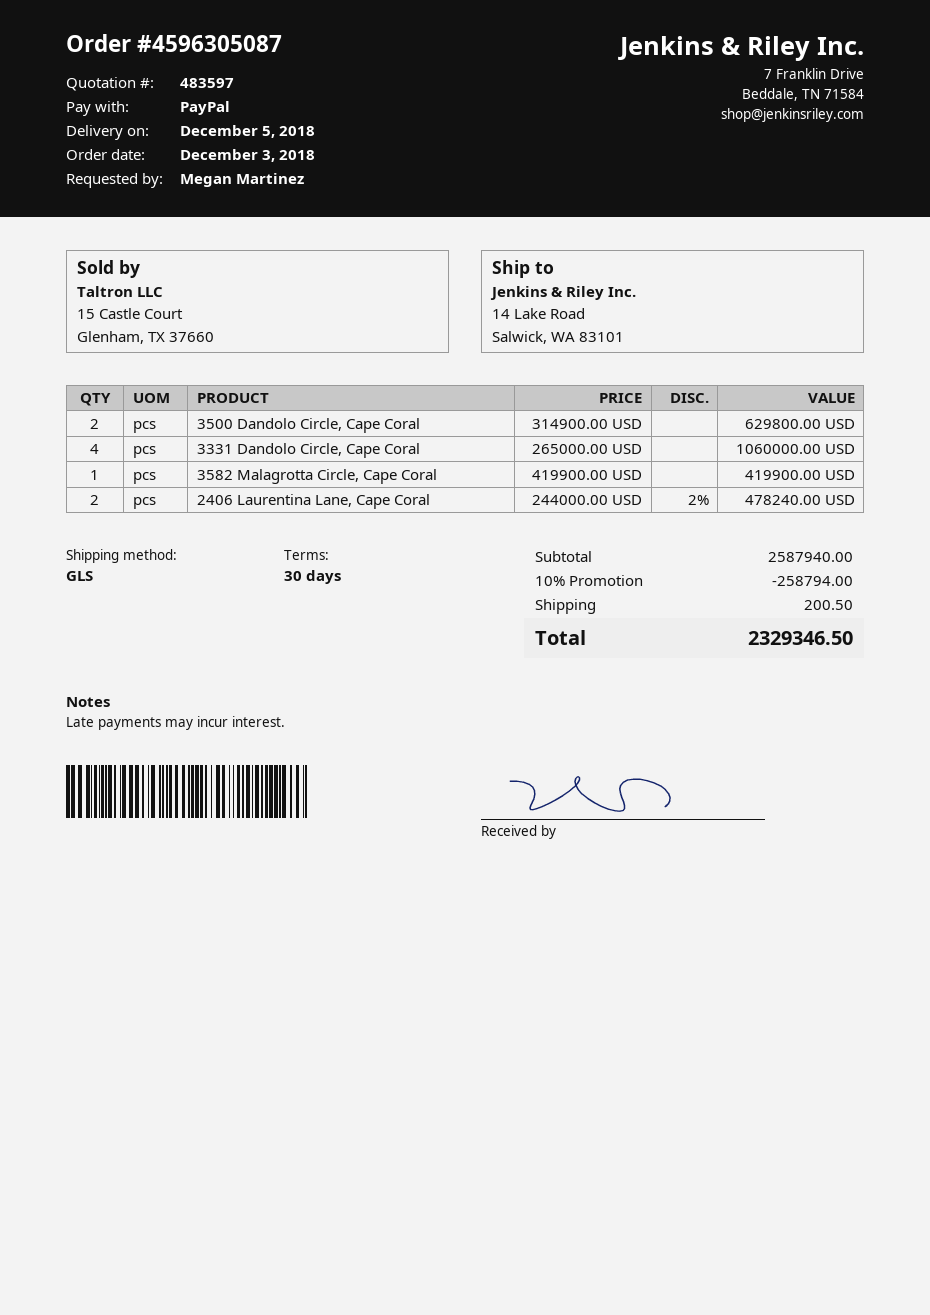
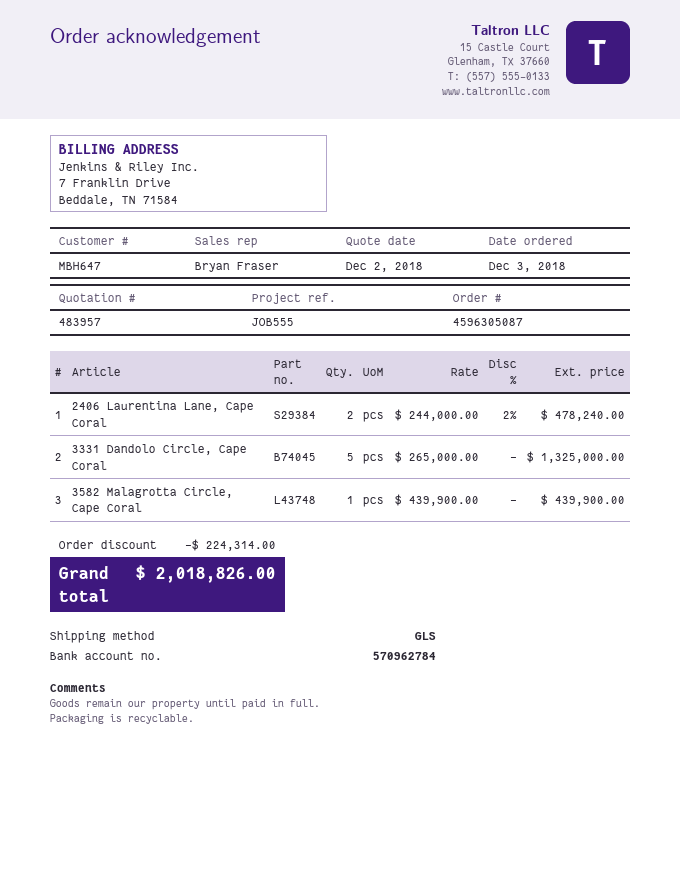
quote number: 483597 -> 483957
3500 Dandolo Circle, Cape Coral: 2 x 314900.00 = 629800.00 -> none
3331 Dandolo Circle, Cape Coral: 4 x 265000.00 = 1060000.00 -> 5 x 265000.00 = 1325000.00
3582 Malagrotta Circle, Cape Coral: 1 x 419900.00 = 419900.00 -> 1 x 439900.00 = 439900.00
discount: 258794.00 -> 224314.00
shipping: 200.50 -> none
total: 2329346.50 -> 2018826.00

